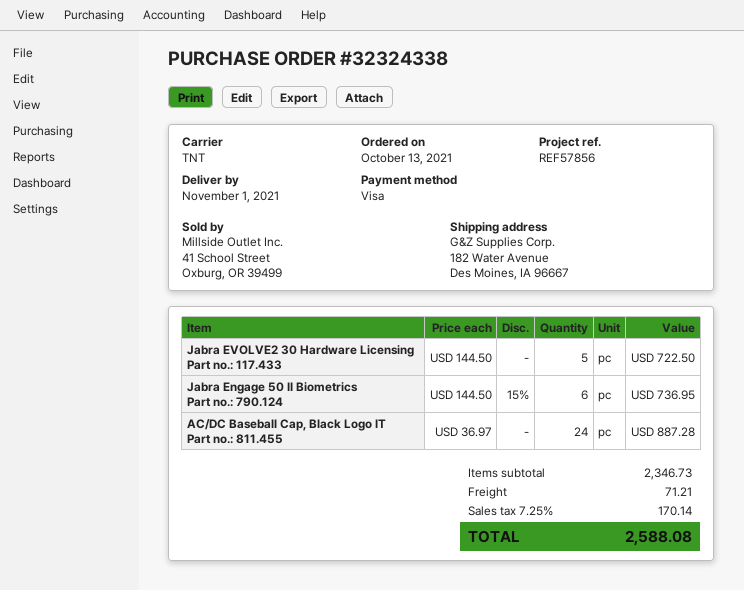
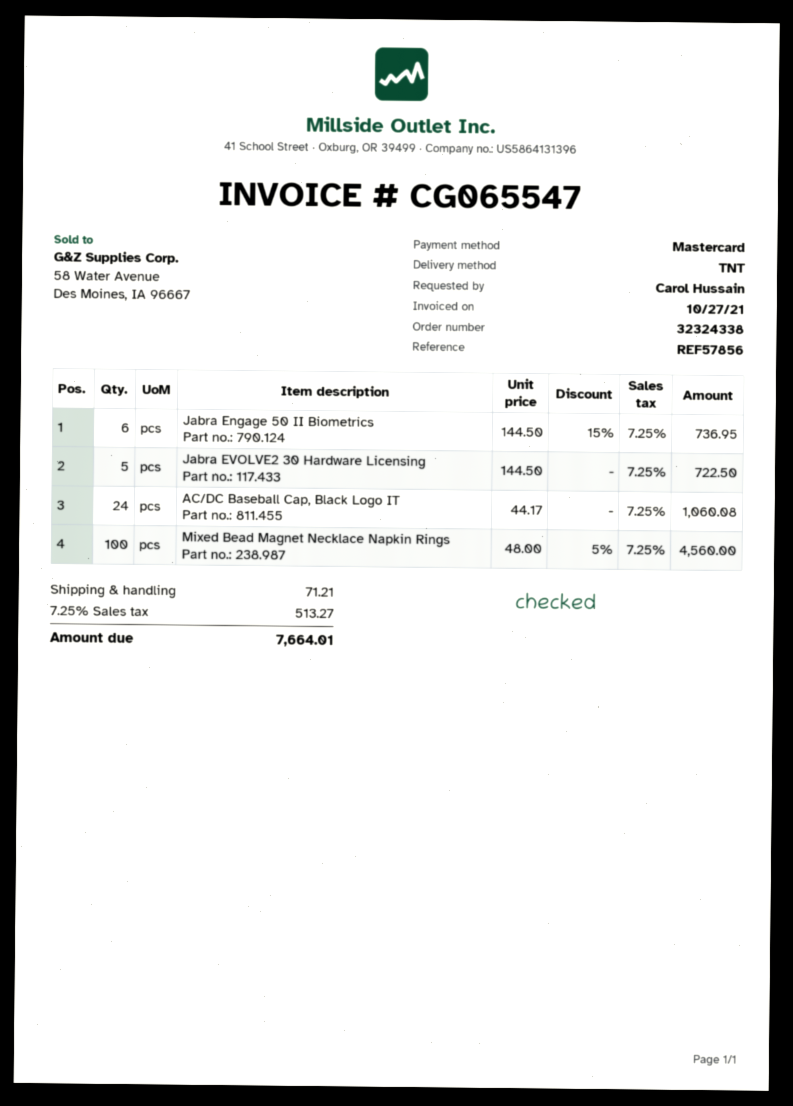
payment method: Visa -> Mastercard
AC/DC Baseball Cap, Black Logo IT: 24 x 36.97 = 887.28 -> 24 x 44.17 = 1060.08
Mixed Bead Magnet Necklace Napkin Rings: none -> 100 x 48.00 - 5% = 4560.00
tax: 7.25% = 170.14 -> 7.25% = 513.27
total: 2588.08 -> 7664.01

